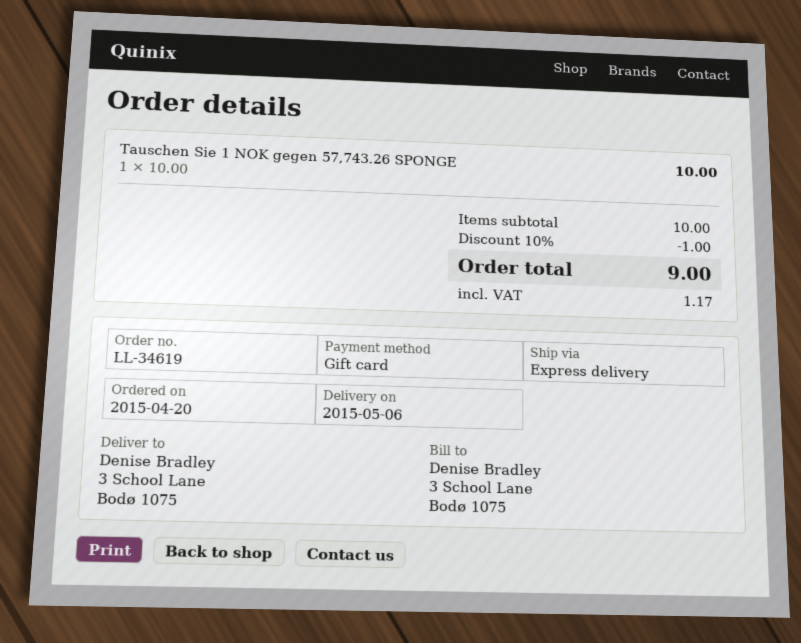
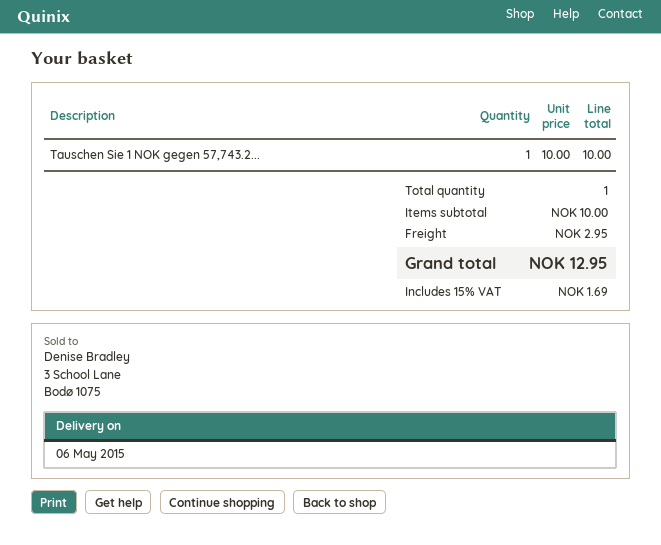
discount: 10% = 1.00 -> none
shipping: none -> 2.95
tax: 1.17 -> 1.69
total: 9.00 -> 12.95

